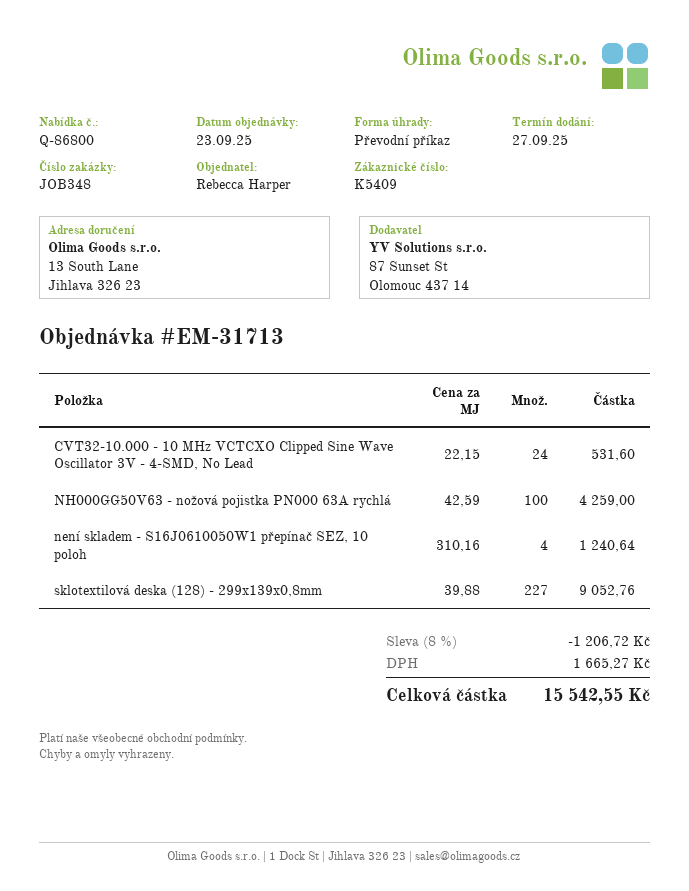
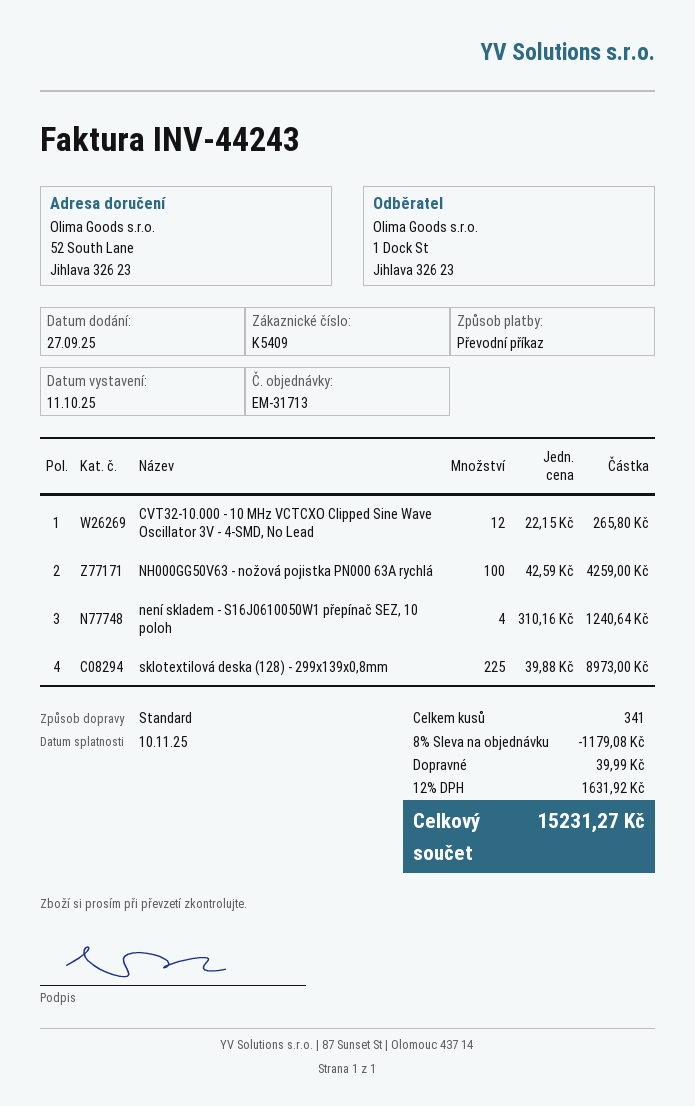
ship to: 13 South Lane, Jihlava 326 23 -> 52 South Lane, Jihlava 326 23
CVT32-10.000 - 10 MHz VCTCXO Clipped Sine Wave Oscillator 3V - 4-SMD, No Lead: 24 x 22.15 = 531.60 -> 12 x 22.15 = 265.80
sklotextilová deska (128) - 299x139x0,8mm: 227 x 39.88 = 9052.76 -> 225 x 39.88 = 8973.00
discount: 8% = 1206.72 -> 8% = 1179.08
shipping: none -> 39.99
tax: 1665.27 -> 1631.92
total: 15542.55 -> 15231.27

